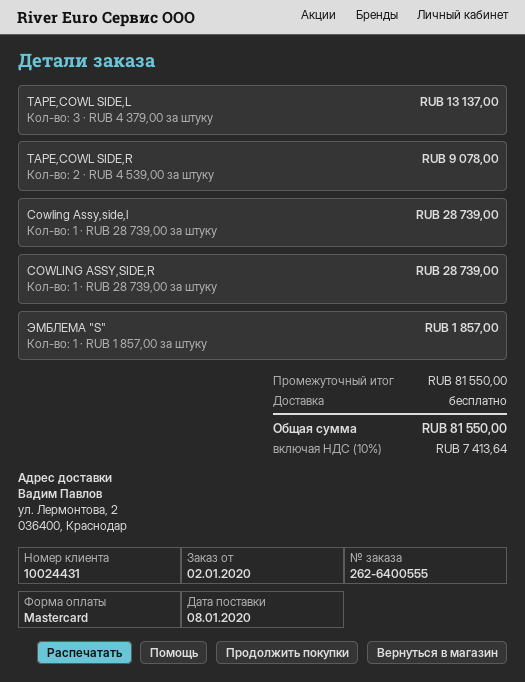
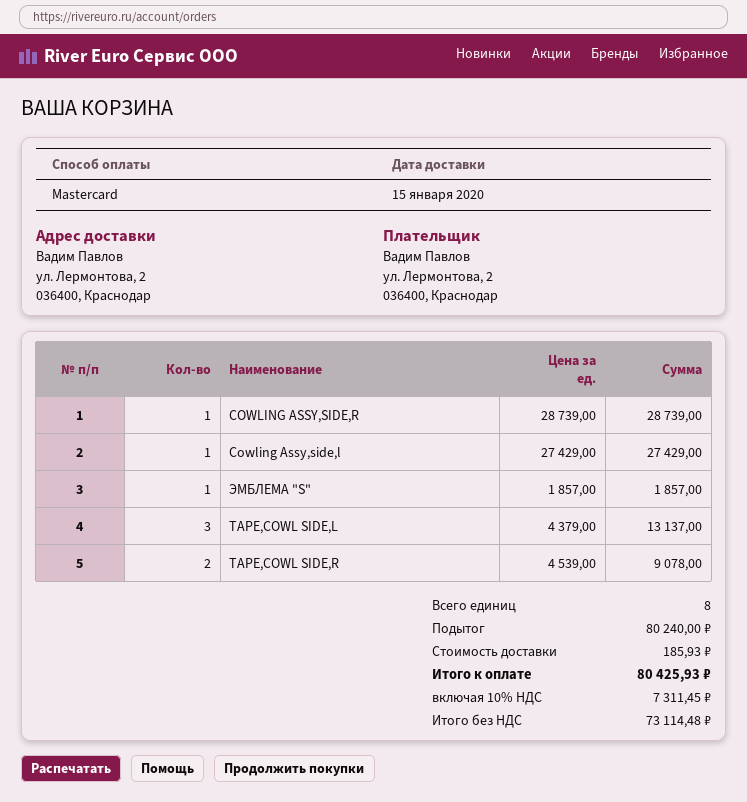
delivery date: 2020-01-08 -> 2020-01-15
Cowling Assy,side,l: 1 x 28739.00 = 28739.00 -> 1 x 27429.00 = 27429.00
subtotal: 81550.00 -> 80240.00
shipping: 0.00 -> 185.93
tax: 10% = 7413.64 -> 10% = 7311.45
total: 81550.00 -> 80425.93

